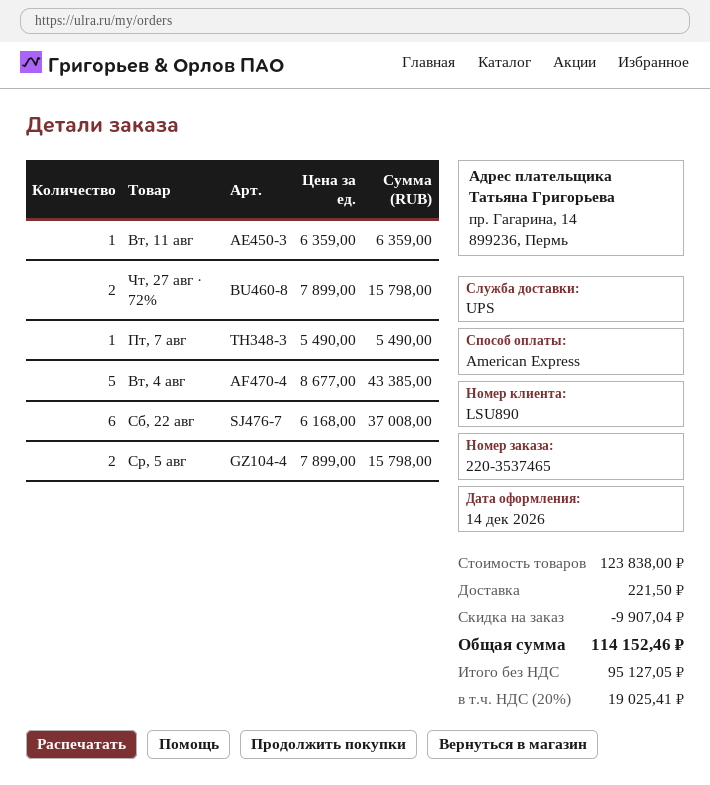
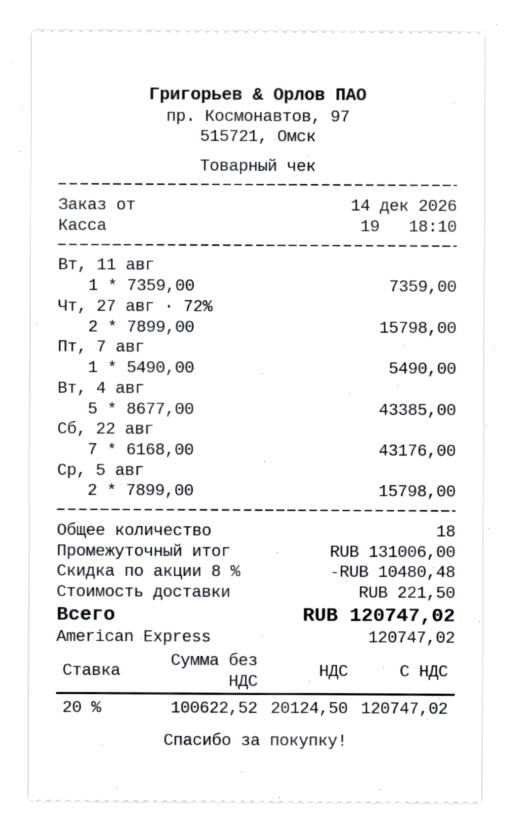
Вт, 11 авг: 1 x 6359.00 = 6359.00 -> 1 x 7359.00 = 7359.00
Сб, 22 авг: 6 x 6168.00 = 37008.00 -> 7 x 6168.00 = 43176.00
subtotal: 123838.00 -> 131006.00
discount: 9907.04 -> 10480.48
net: 95127.05 -> 100622.52
tax: 20% = 19025.41 -> 20% = 20124.50
total: 114152.46 -> 120747.02

